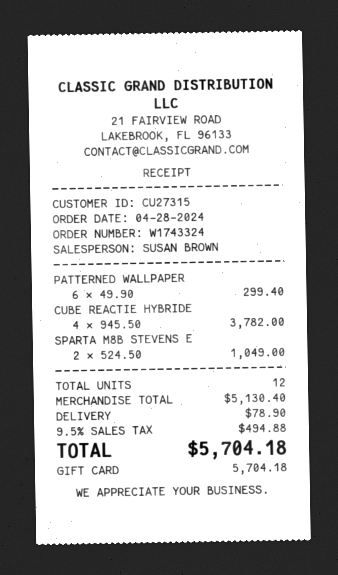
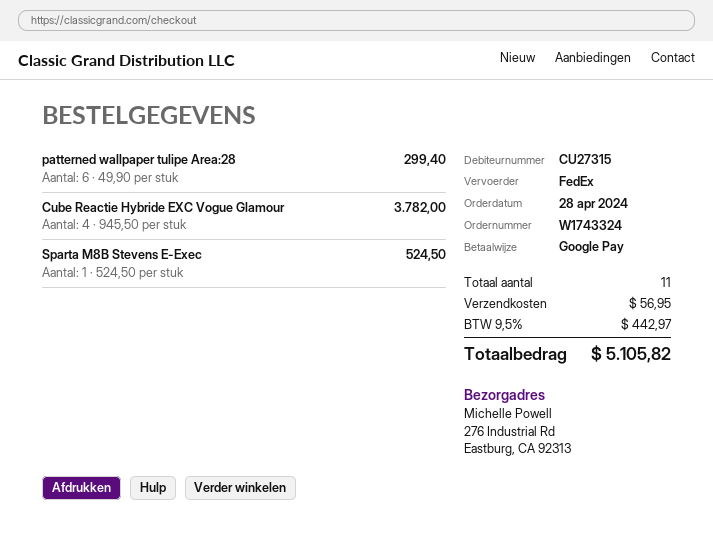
payment method: gift card -> Google Pay
SPARTA M8B STEVENS E: 2 x 524.50 = 1049.00 -> 1 x 524.50 = 524.50
total quantity: 12 -> 11
shipping: 78.90 -> 56.95
tax: 9.5% = 494.88 -> 9.5% = 442.97
total: 5704.18 -> 5105.82

